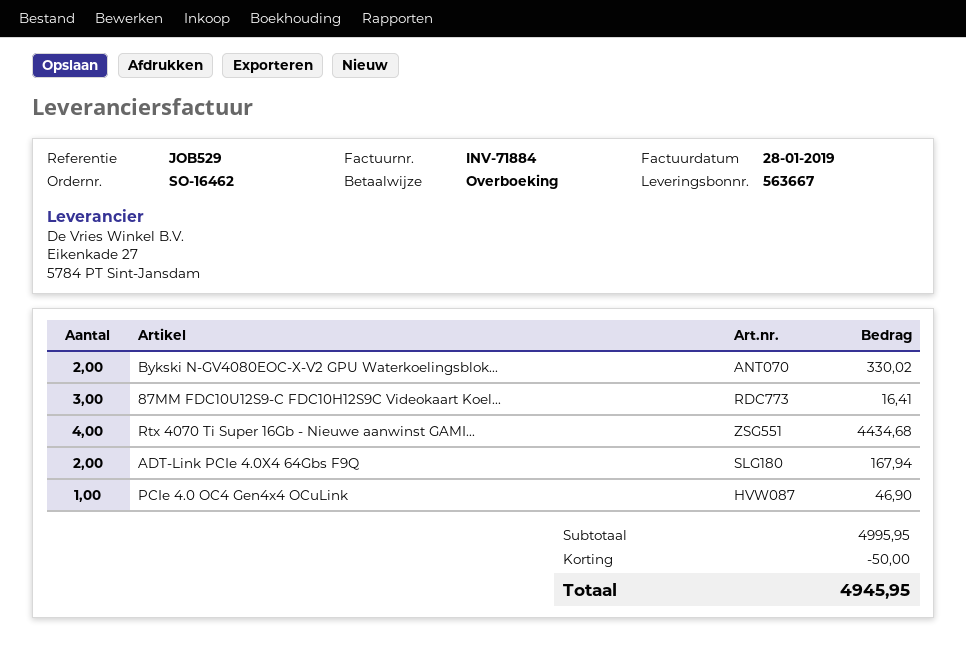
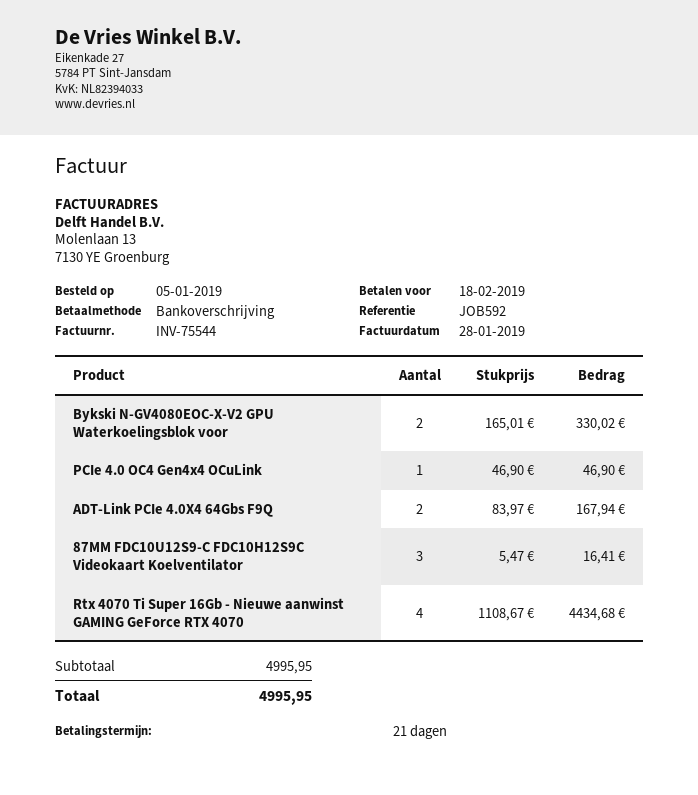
invoice number: INV-71884 -> INV-75544
reference: JOB529 -> JOB592
discount: 50.00 -> none
total: 4945.95 -> 4995.95

